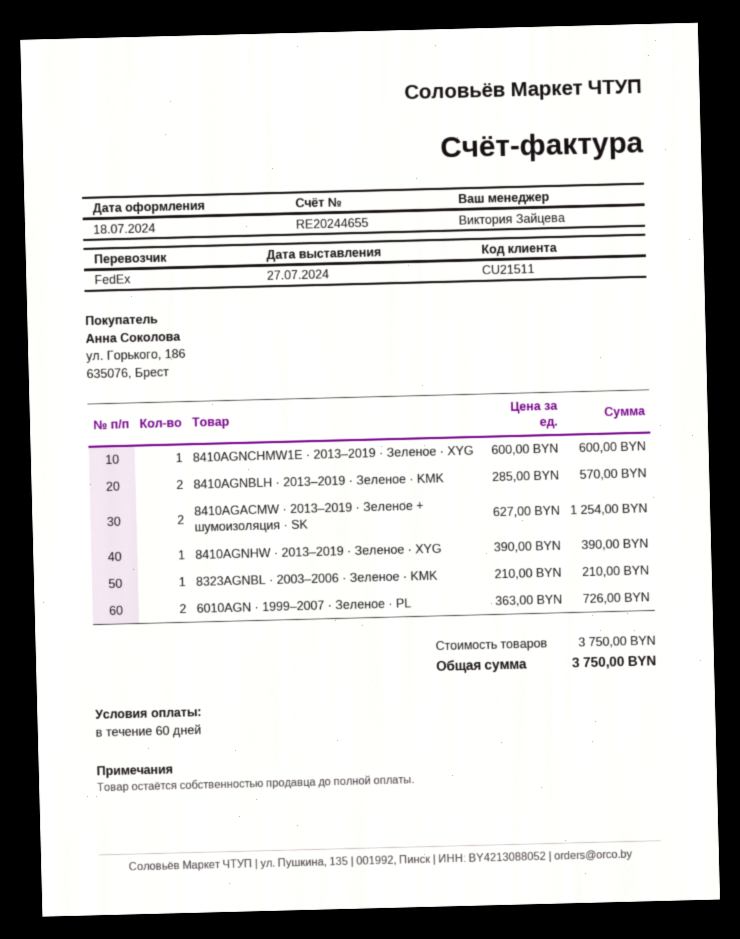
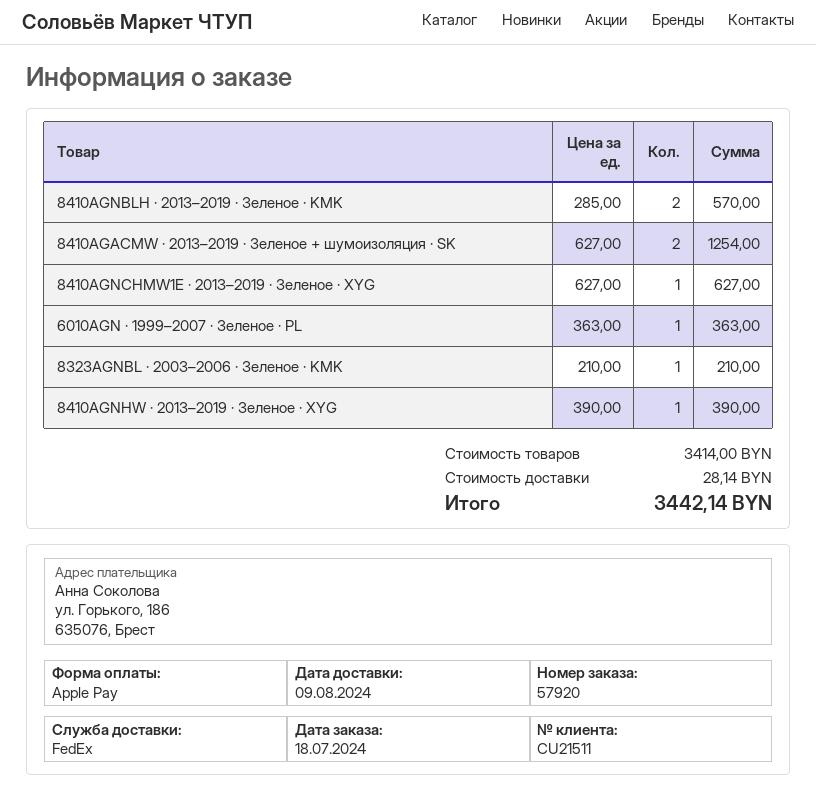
8410AGNCHMW1E · 2013–2019 · Зеленое · XYG: 1 x 600.00 = 600.00 -> 1 x 627.00 = 627.00
6010AGN · 1999–2007 · Зеленое · PL: 2 x 363.00 = 726.00 -> 1 x 363.00 = 363.00
subtotal: 3750.00 -> 3414.00
shipping: none -> 28.14
total: 3750.00 -> 3442.14

